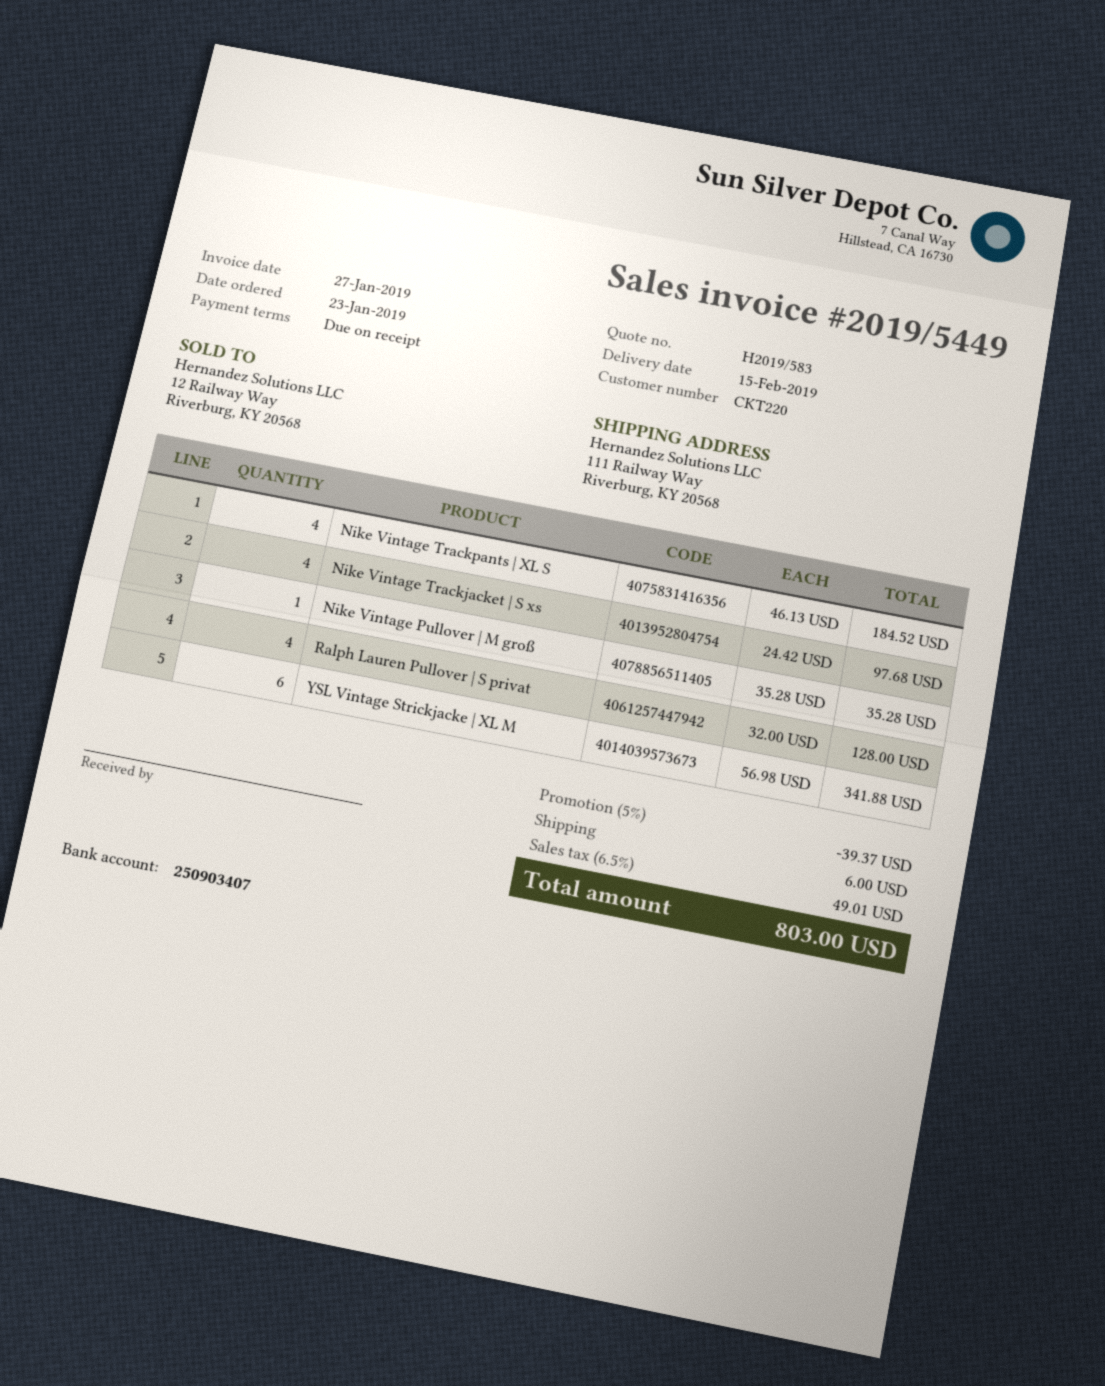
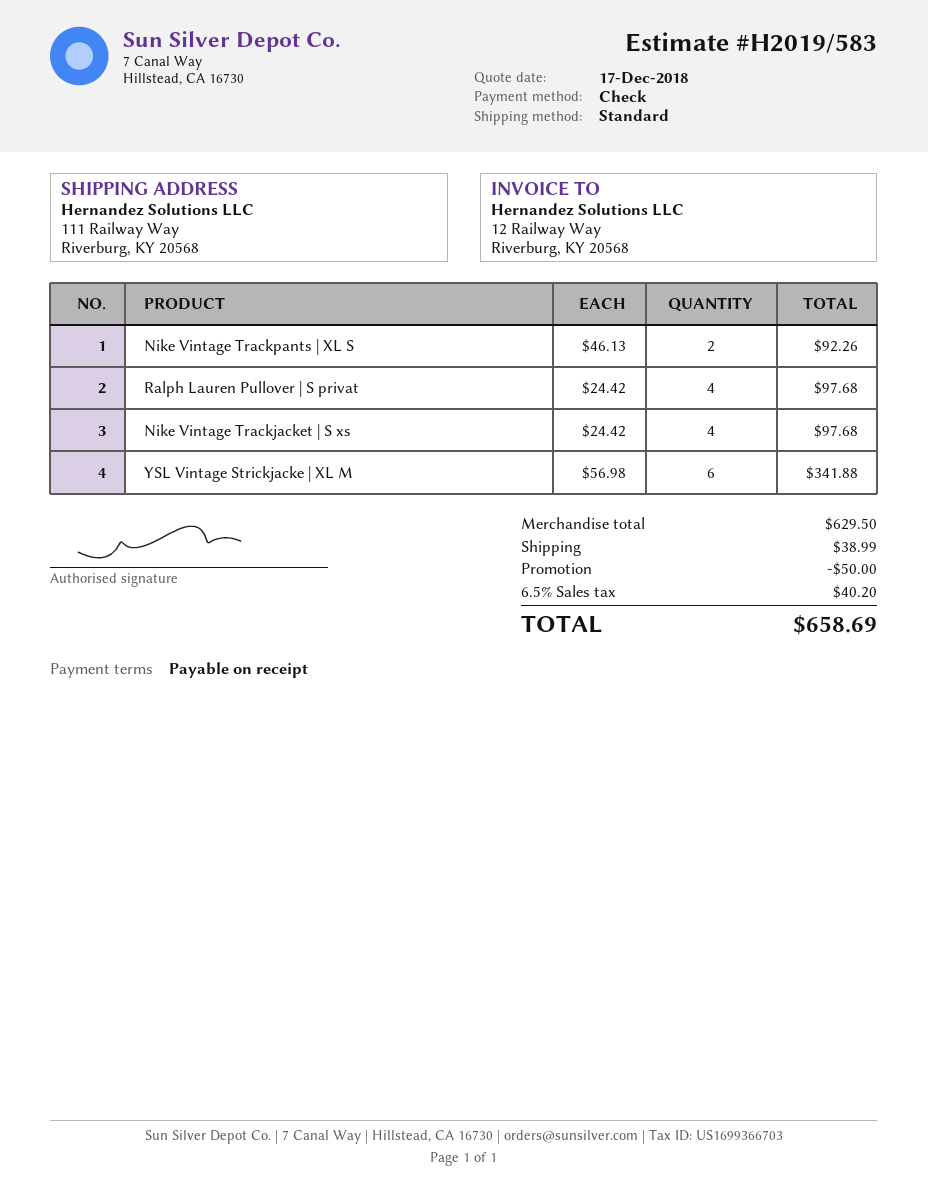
Nike Vintage Trackpants | XL S: 4 x 46.13 = 184.52 -> 2 x 46.13 = 92.26
Nike Vintage Pullover | M groß: 1 x 35.28 = 35.28 -> none
Ralph Lauren Pullover | S privat: 4 x 32.00 = 128.00 -> 4 x 24.42 = 97.68
discount: 39.37 -> 50.00
shipping: 6.00 -> 38.99
tax: 6.5% = 49.01 -> 6.5% = 40.20
total: 803.00 -> 658.69

